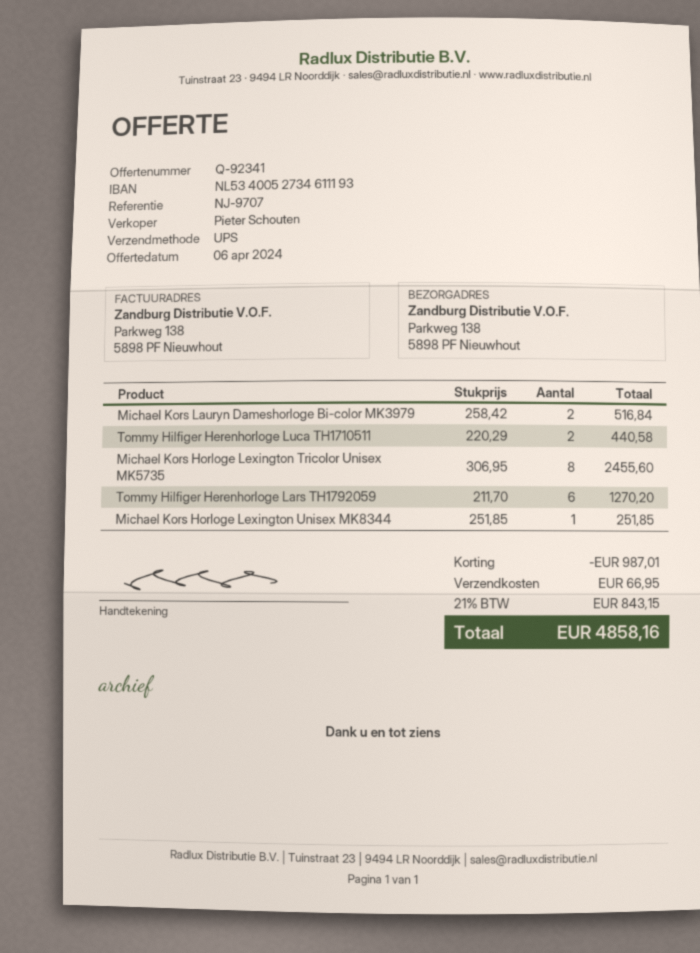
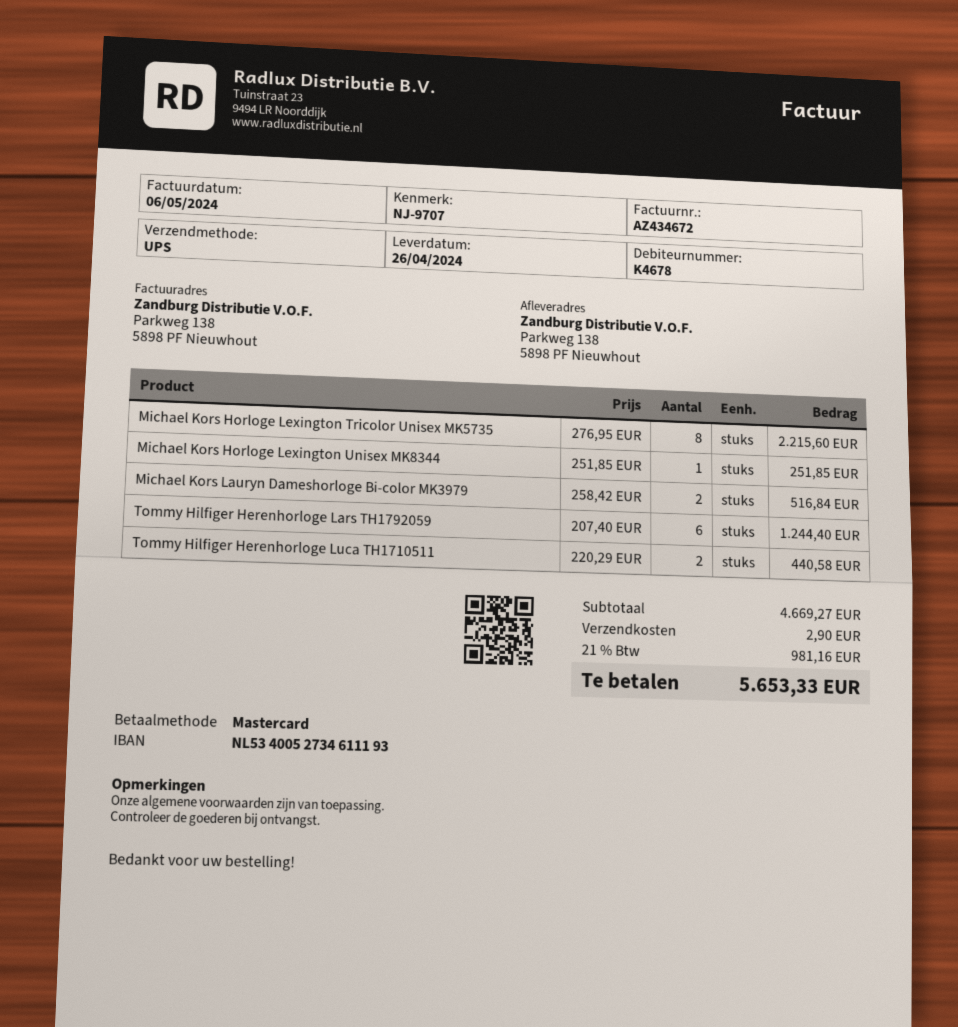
Michael Kors Horloge Lexington Tricolor Unisex MK5735: 8 x 306.95 = 2455.60 -> 8 x 276.95 = 2215.60
Tommy Hilfiger Herenhorloge Lars TH1792059: 6 x 211.70 = 1270.20 -> 6 x 207.40 = 1244.40
discount: 987.01 -> none
shipping: 66.95 -> 2.90
tax: 21% = 843.15 -> 21% = 981.16
total: 4858.16 -> 5653.33

